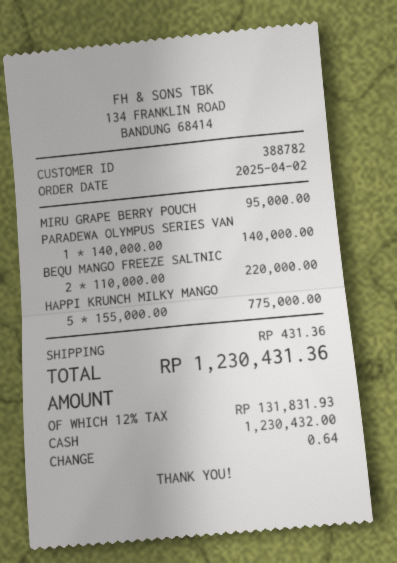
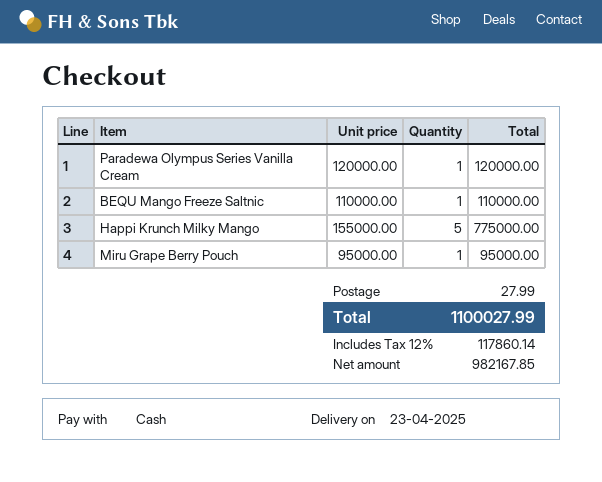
PARADEWA OLYMPUS SERIES VAN: 1 x 140000.00 = 140000.00 -> 1 x 120000.00 = 120000.00
BEQU MANGO FREEZE SALTNIC: 2 x 110000.00 = 220000.00 -> 1 x 110000.00 = 110000.00
shipping: 431.36 -> 27.99
tax: 12% = 131831.93 -> 12% = 117860.14
total: 1230431.36 -> 1100027.99

